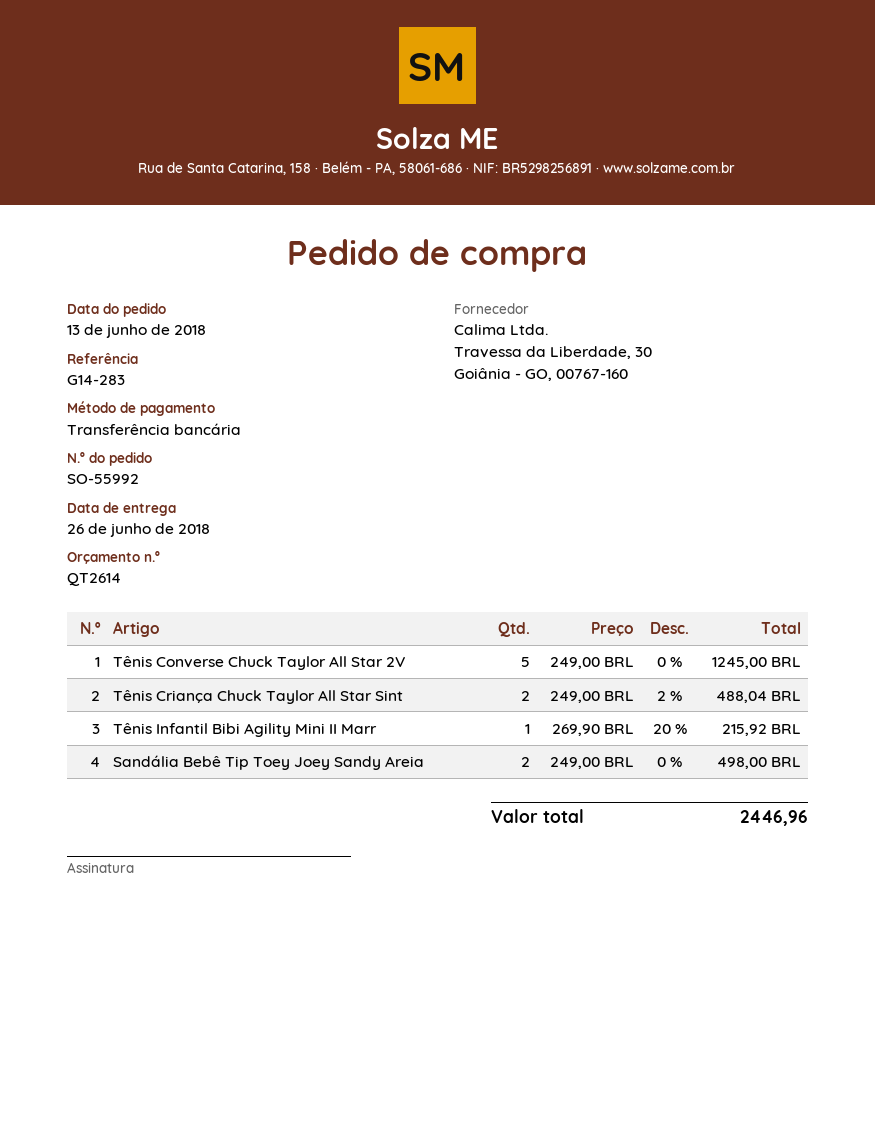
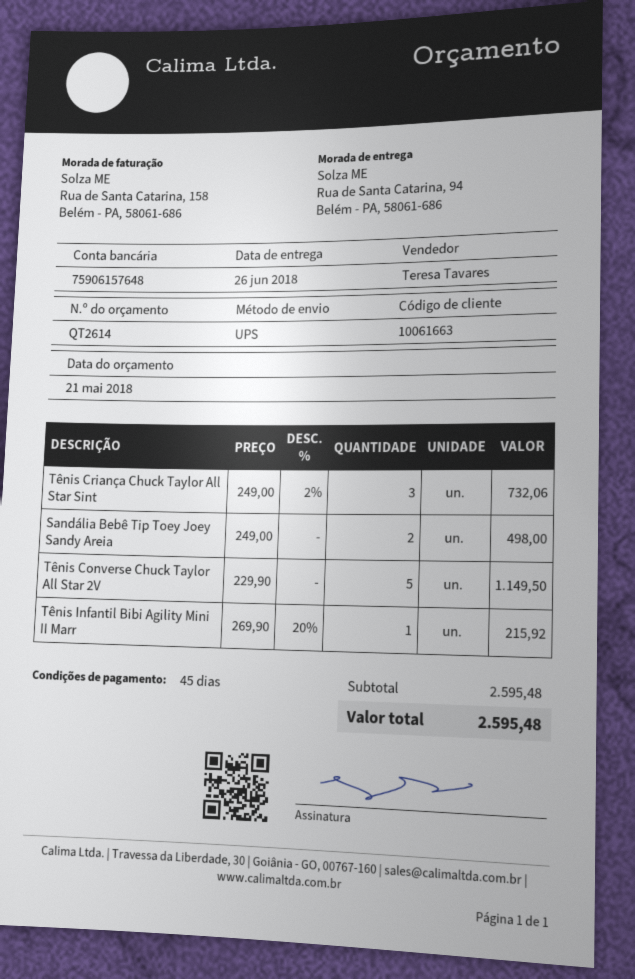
Tênis Converse Chuck Taylor All Star 2V: 5 x 249.00 = 1245.00 -> 5 x 229.90 = 1149.50
Tênis Criança Chuck Taylor All Star Sint: 2 x 249.00 - 2% = 488.04 -> 3 x 249.00 - 2% = 732.06
total: 2446.96 -> 2595.48

